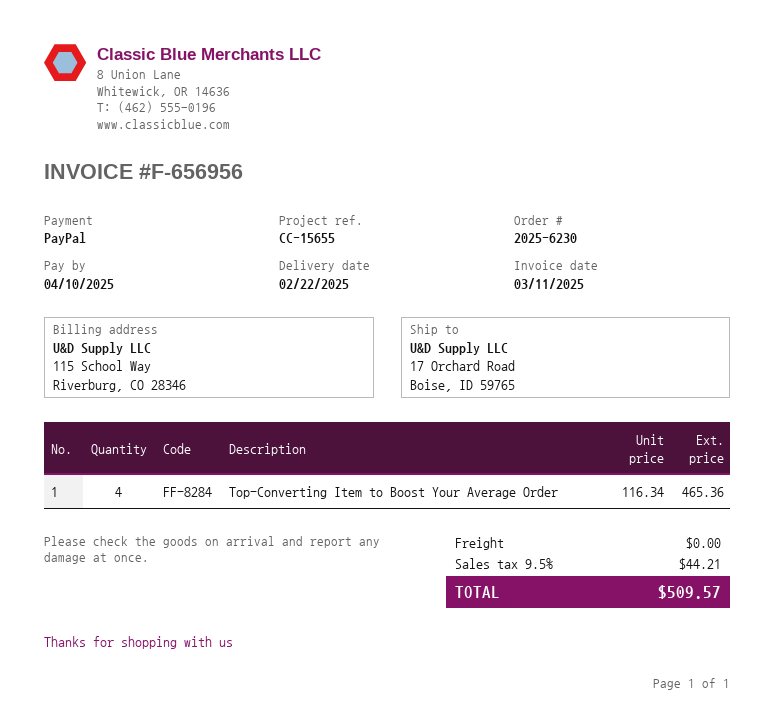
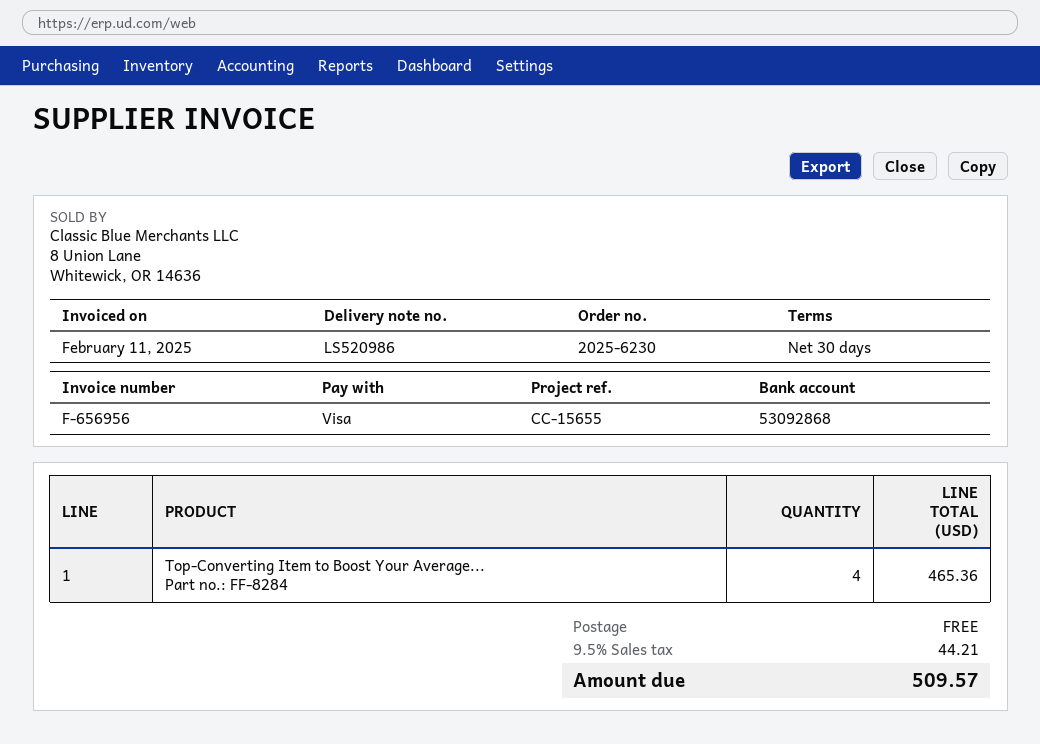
invoice date: 2025-03-11 -> 2025-02-11
payment method: PayPal -> Visa

